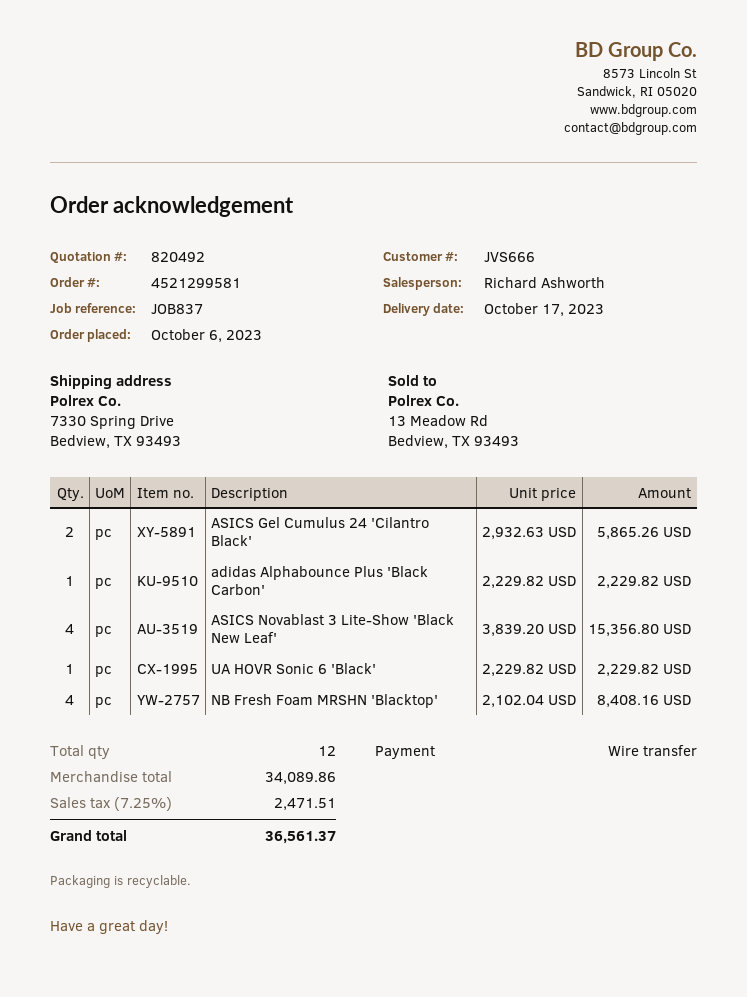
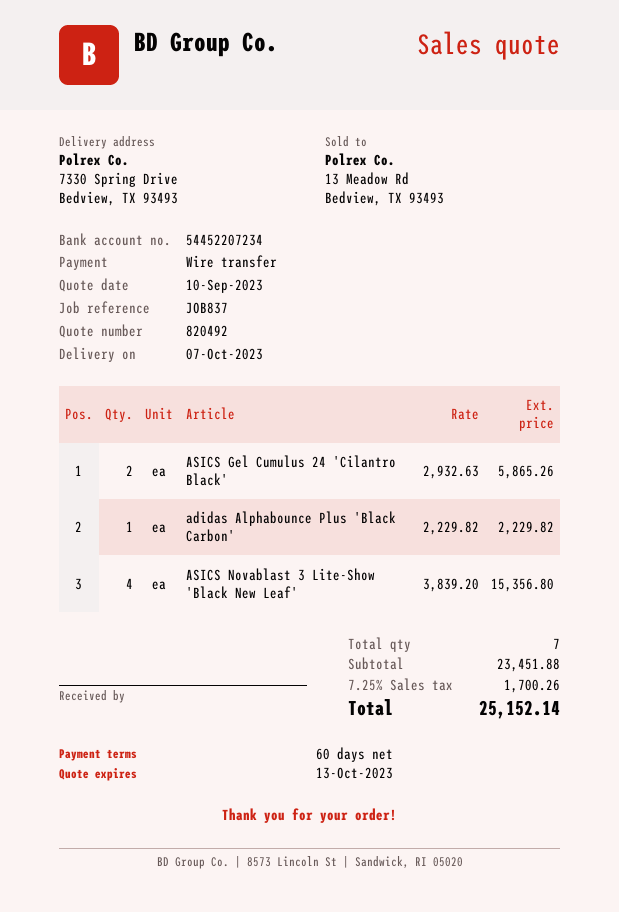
delivery date: 2023-10-17 -> 2023-10-07
UA HOVR Sonic 6 'Black': 1 x 2229.82 = 2229.82 -> none
NB Fresh Foam MRSHN 'Blacktop': 4 x 2102.04 = 8408.16 -> none
total quantity: 12 -> 7
subtotal: 34089.86 -> 23451.88
tax: 7.25% = 2471.51 -> 7.25% = 1700.26
total: 36561.37 -> 25152.14

